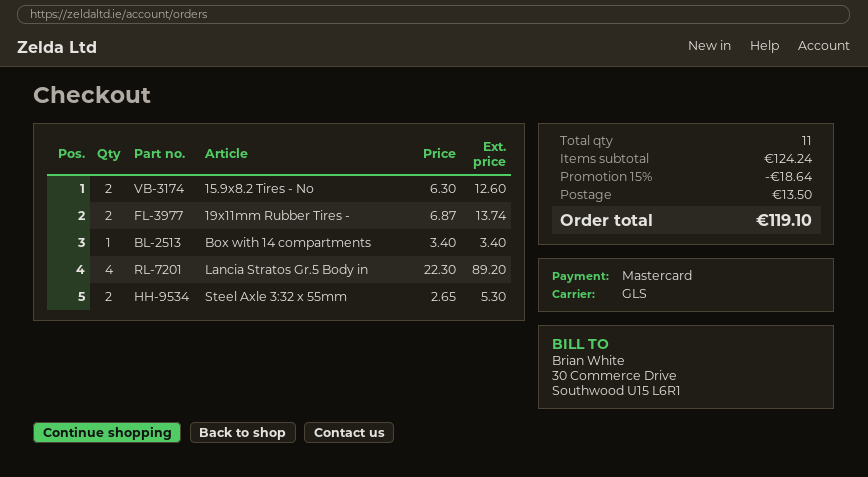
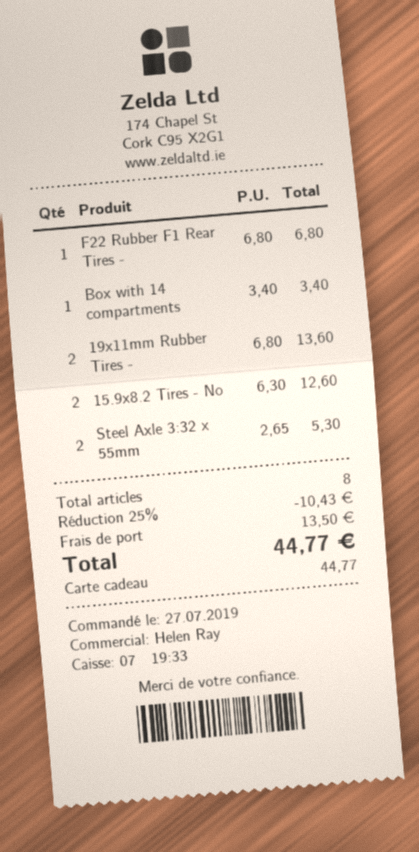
payment method: Mastercard -> gift card
19x11mm Rubber Tires -: 2 x 6.87 = 13.74 -> 2 x 6.80 = 13.60
Lancia Stratos Gr.5 Body in: 4 x 22.30 = 89.20 -> none
F22 Rubber F1 Rear Tires -: none -> 1 x 6.80 = 6.80
total quantity: 11 -> 8
discount: 15% = 18.64 -> 25% = 10.43
total: 119.10 -> 44.77

